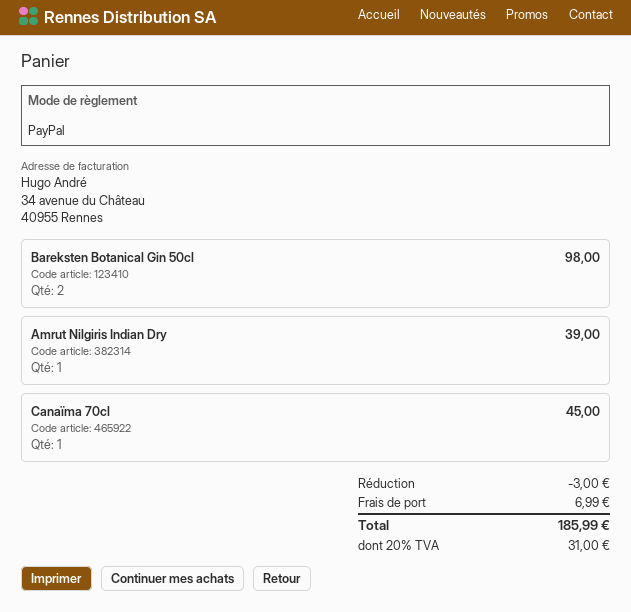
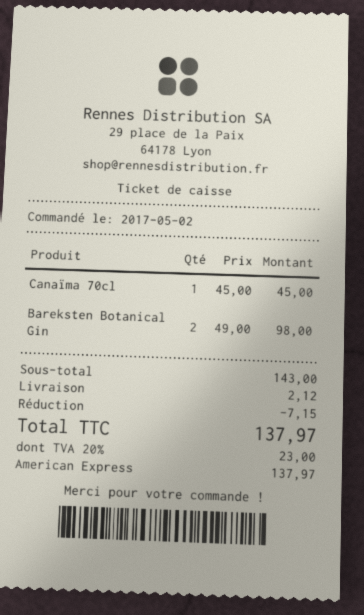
payment method: PayPal -> American Express
Amrut Nilgiris Indian Dry: 1 for 39.00 -> none
discount: 3.00 -> 7.15
shipping: 6.99 -> 2.12
tax: 20% = 31.00 -> 20% = 23.00
total: 185.99 -> 137.97

